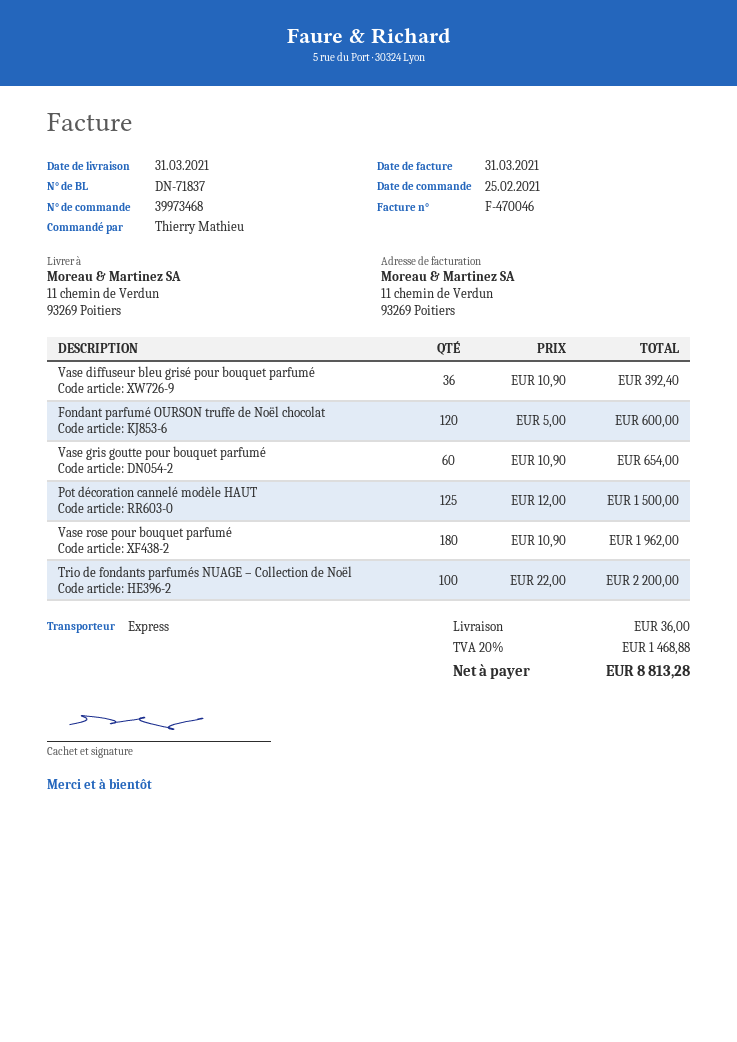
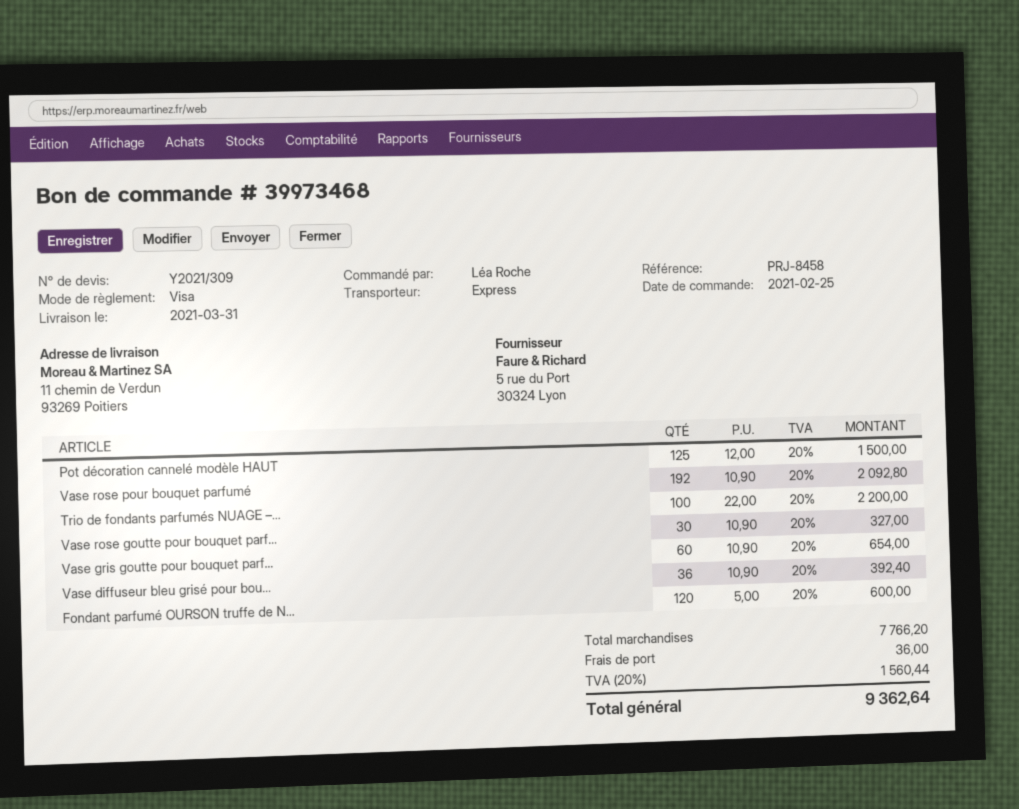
ordered by: Thierry Mathieu -> Léa Roche
Vase rose pour bouquet parfumé: 180 x 10.90 = 1962.00 -> 192 x 10.90 = 2092.80
Vase rose goutte pour bouquet parf...: none -> 30 x 10.90 = 327.00
tax: 20% = 1468.88 -> 20% = 1560.44
total: 8813.28 -> 9362.64

